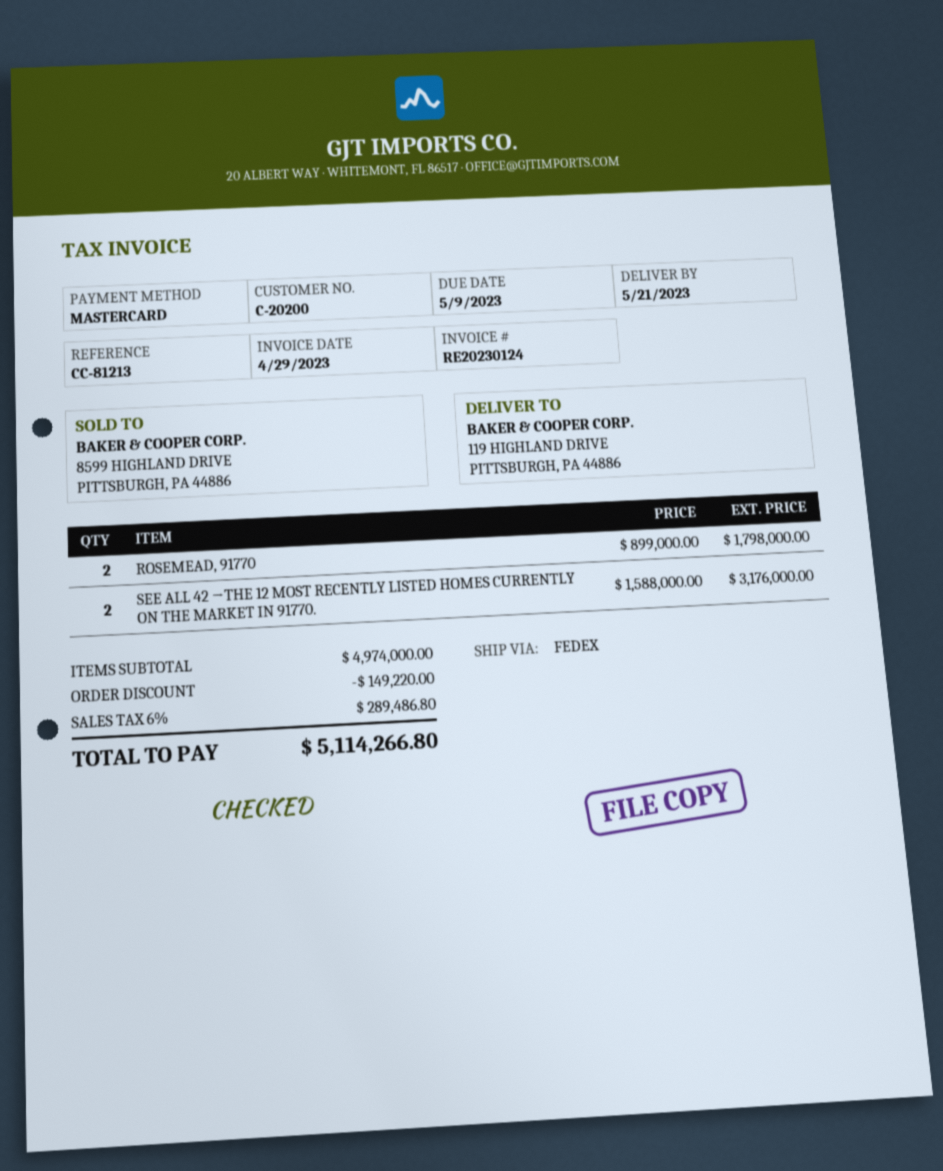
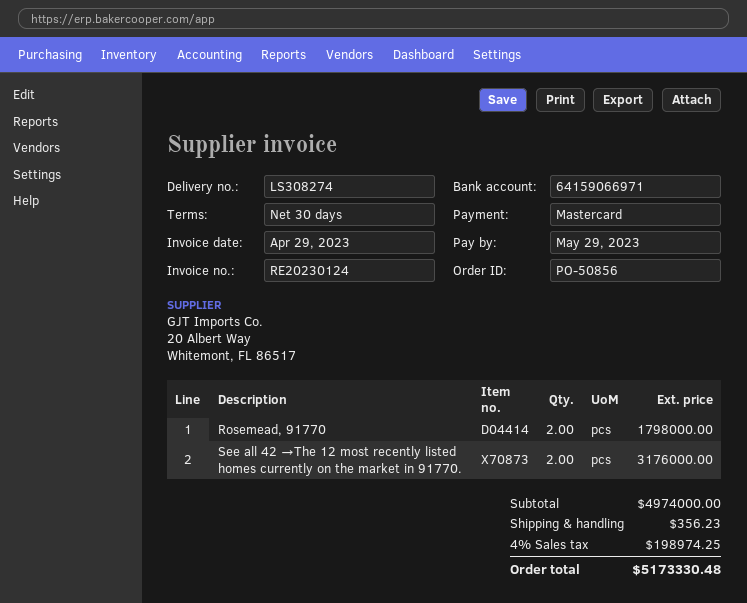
due date: 2023-05-09 -> 2023-05-29
discount: 149220.00 -> none
shipping: none -> 356.23
tax: 6% = 289486.80 -> 4% = 198974.25
total: 5114266.80 -> 5173330.48

